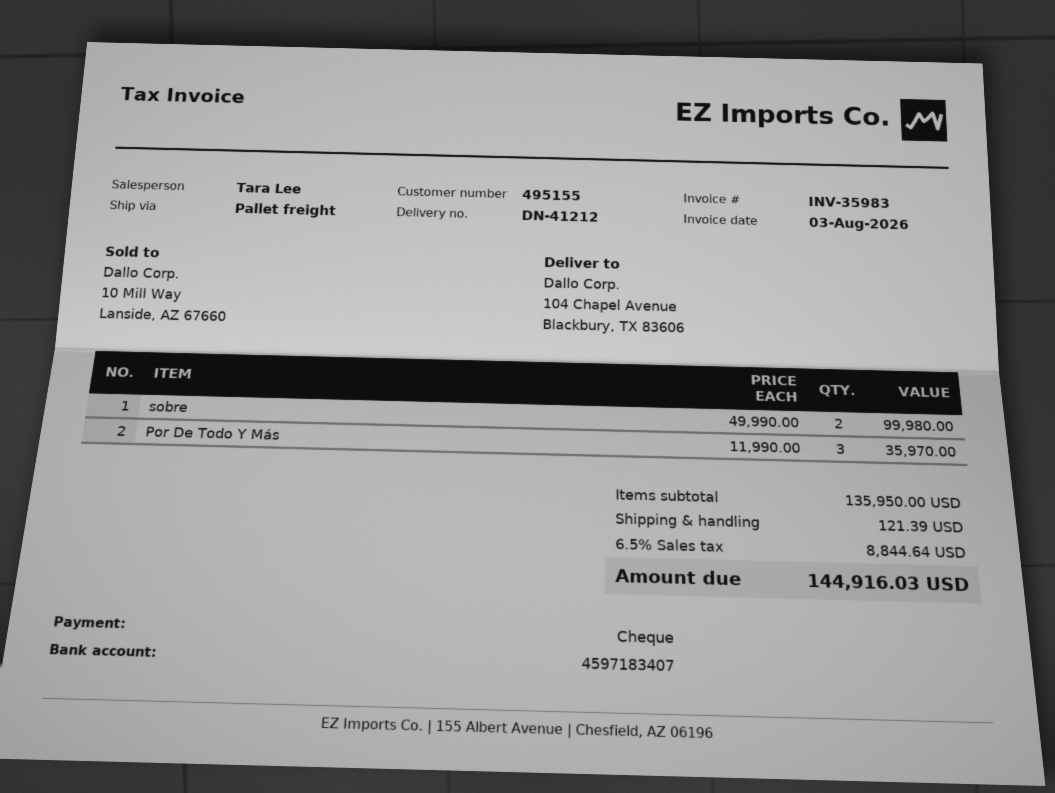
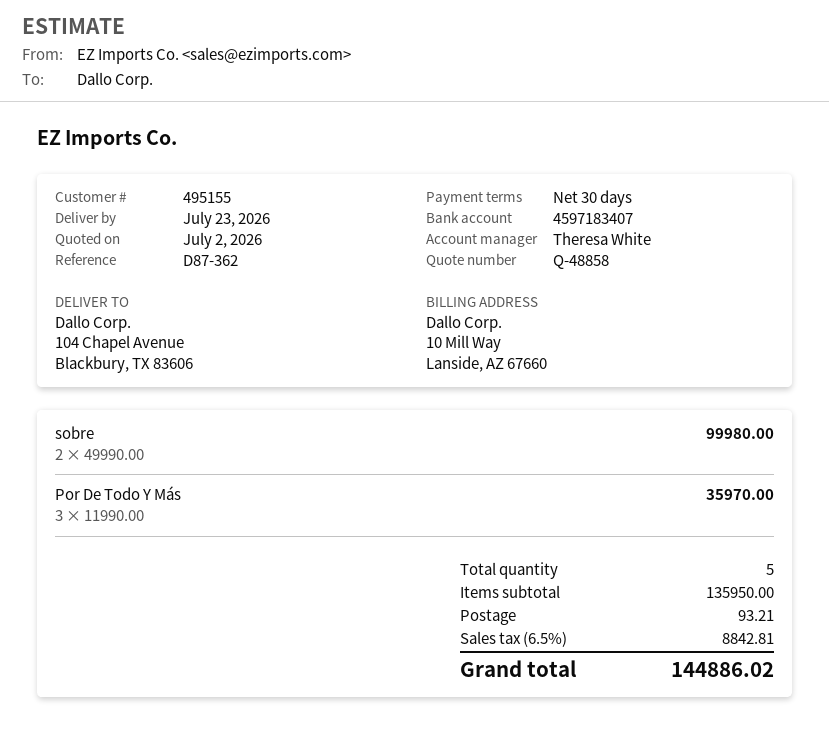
sales rep: Tara Lee -> Theresa White
shipping: 121.39 -> 93.21
tax: 6.5% = 8844.64 -> 6.5% = 8842.81
total: 144916.03 -> 144886.02

